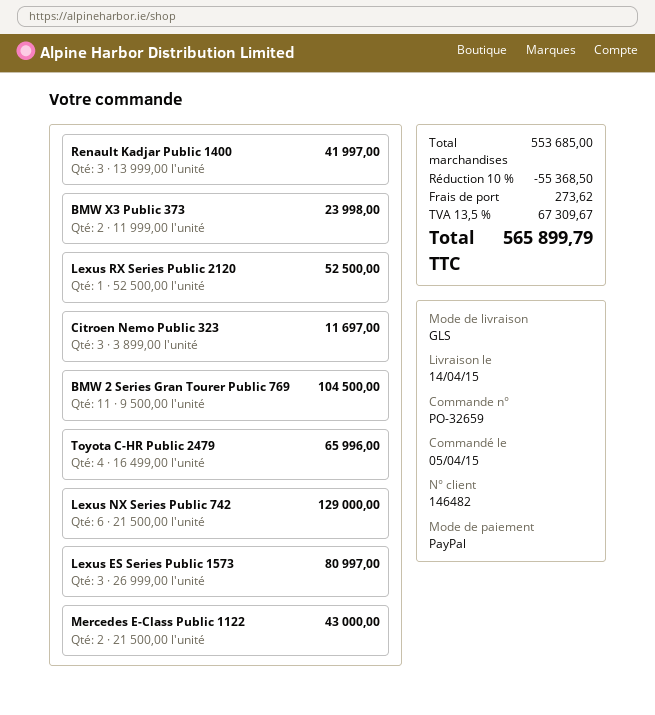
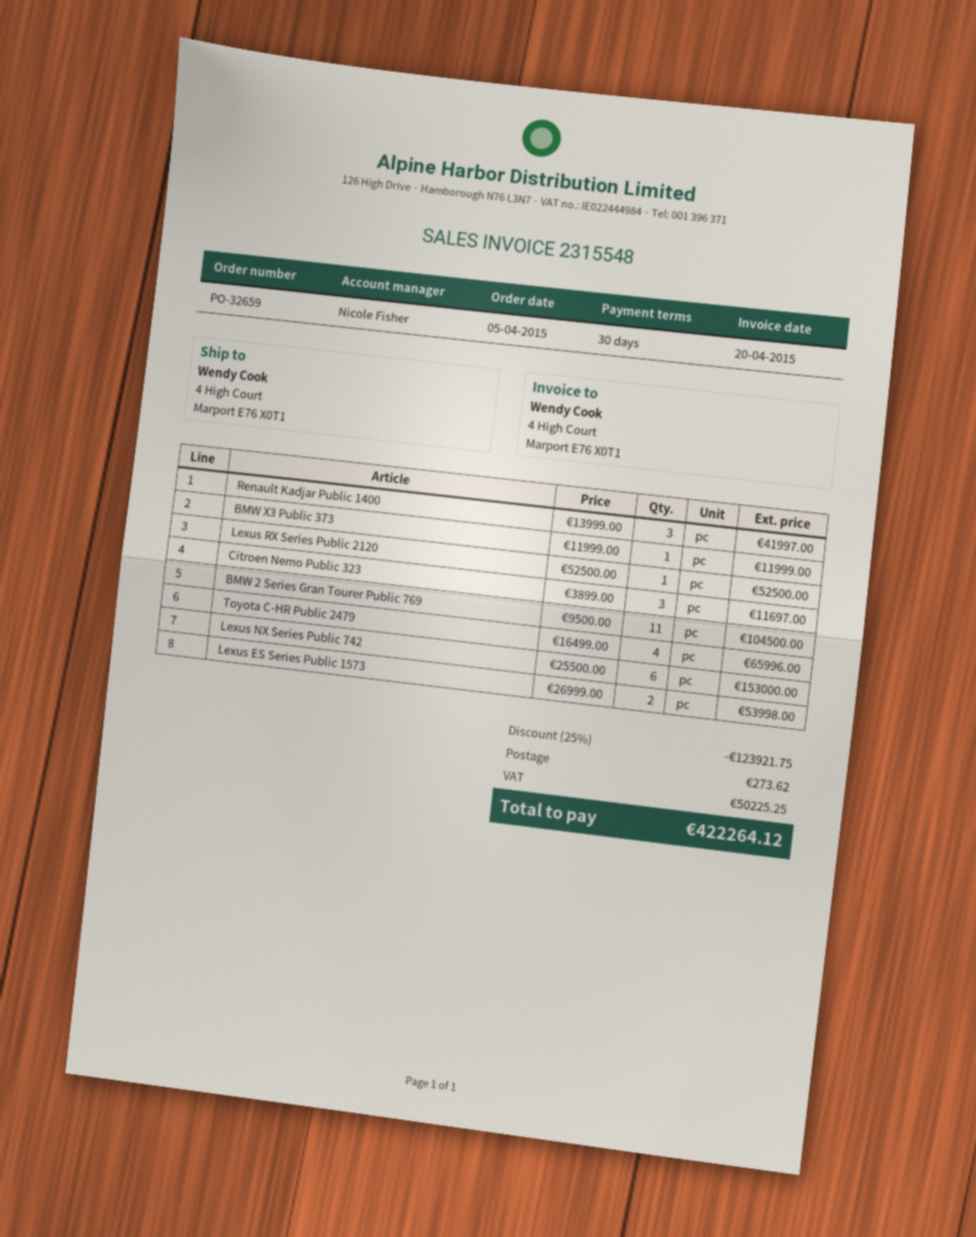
BMW X3 Public 373: 2 x 11999.00 = 23998.00 -> 1 x 11999.00 = 11999.00
Lexus NX Series Public 742: 6 x 21500.00 = 129000.00 -> 6 x 25500.00 = 153000.00
Lexus ES Series Public 1573: 3 x 26999.00 = 80997.00 -> 2 x 26999.00 = 53998.00
Mercedes E-Class Public 1122: 2 x 21500.00 = 43000.00 -> none
discount: 10% = 55368.50 -> 25% = 123921.75
tax: 67309.67 -> 50225.25
total: 565899.79 -> 422264.12

